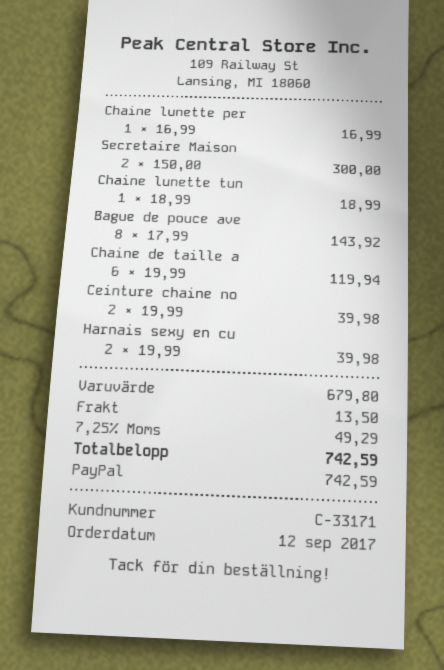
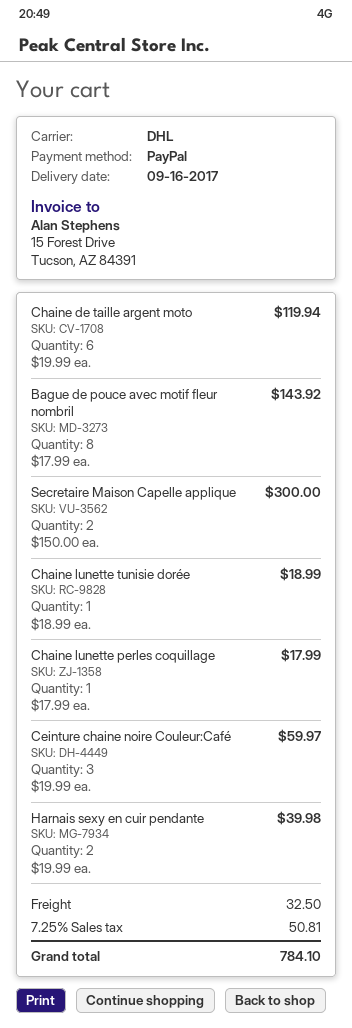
Chaine lunette per: 1 x 16.99 = 16.99 -> 1 x 17.99 = 17.99
Ceinture chaine no: 2 x 19.99 = 39.98 -> 3 x 19.99 = 59.97
shipping: 13.50 -> 32.50
tax: 7.25% = 49.29 -> 7.25% = 50.81
total: 742.59 -> 784.10

